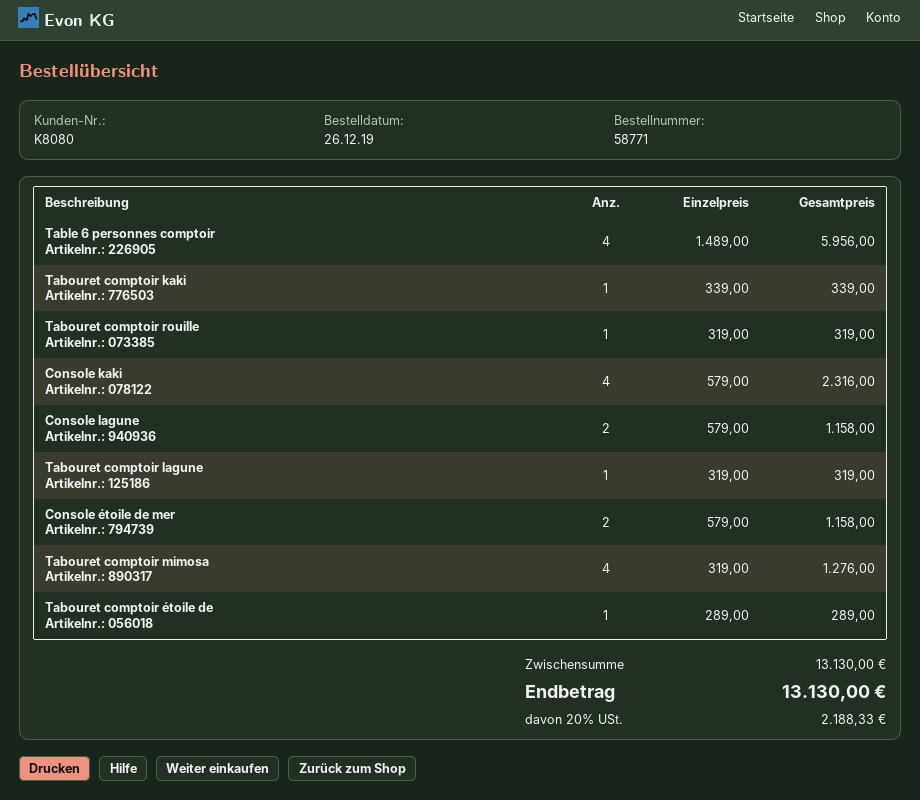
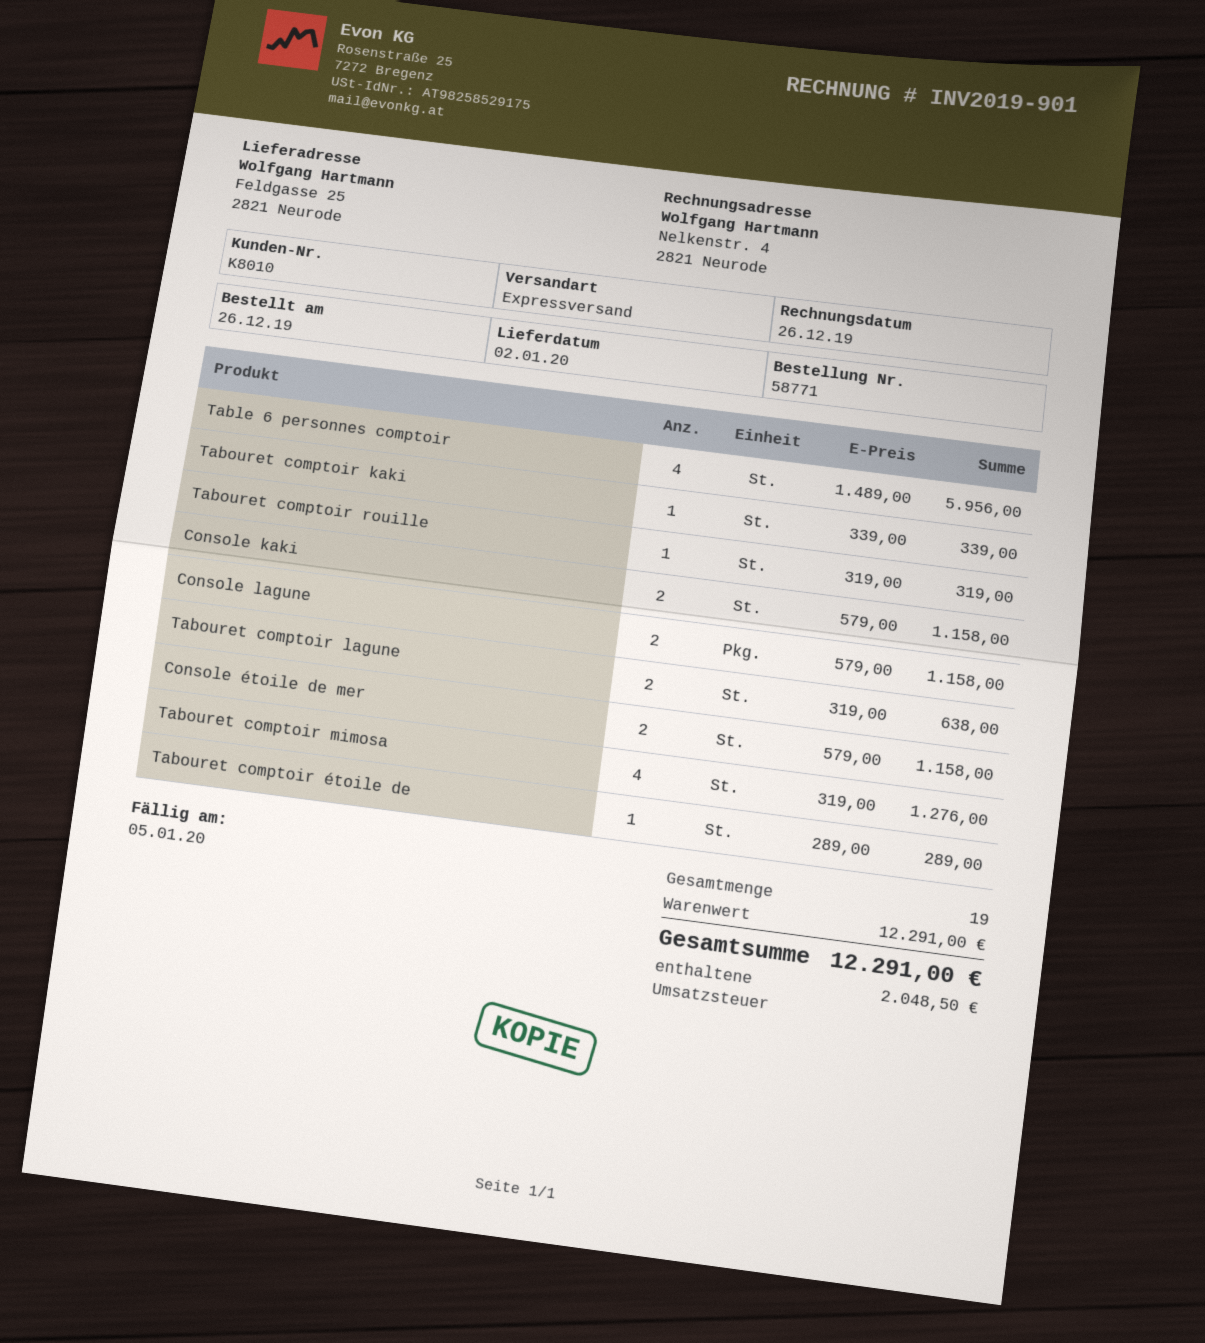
customer number: K8080 -> K8010
Console kaki: 4 x 579.00 = 2316.00 -> 2 x 579.00 = 1158.00
Tabouret comptoir lagune: 1 x 319.00 = 319.00 -> 2 x 319.00 = 638.00
subtotal: 13130.00 -> 12291.00
tax: 2188.33 -> 2048.50
total: 13130.00 -> 12291.00

